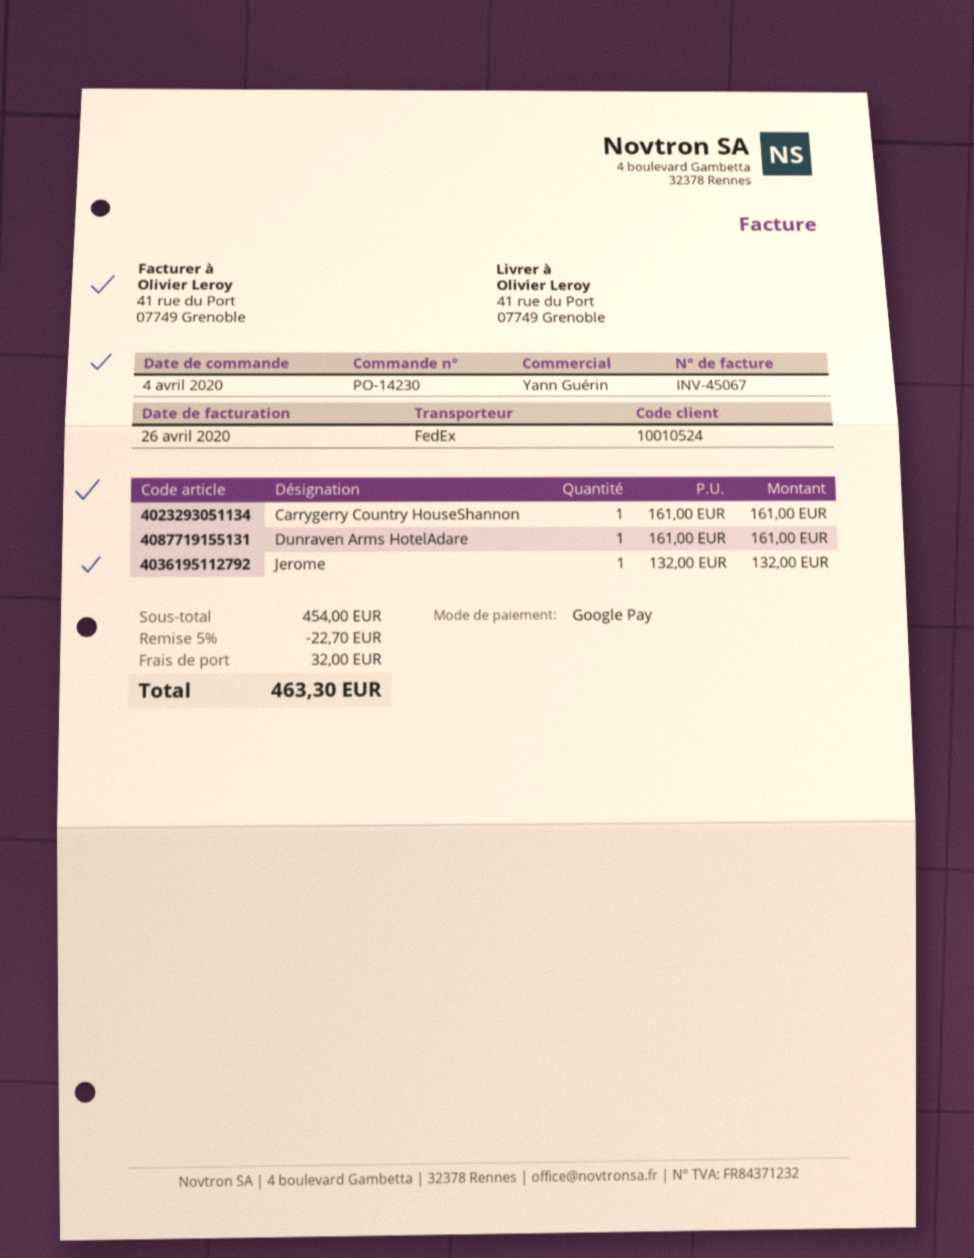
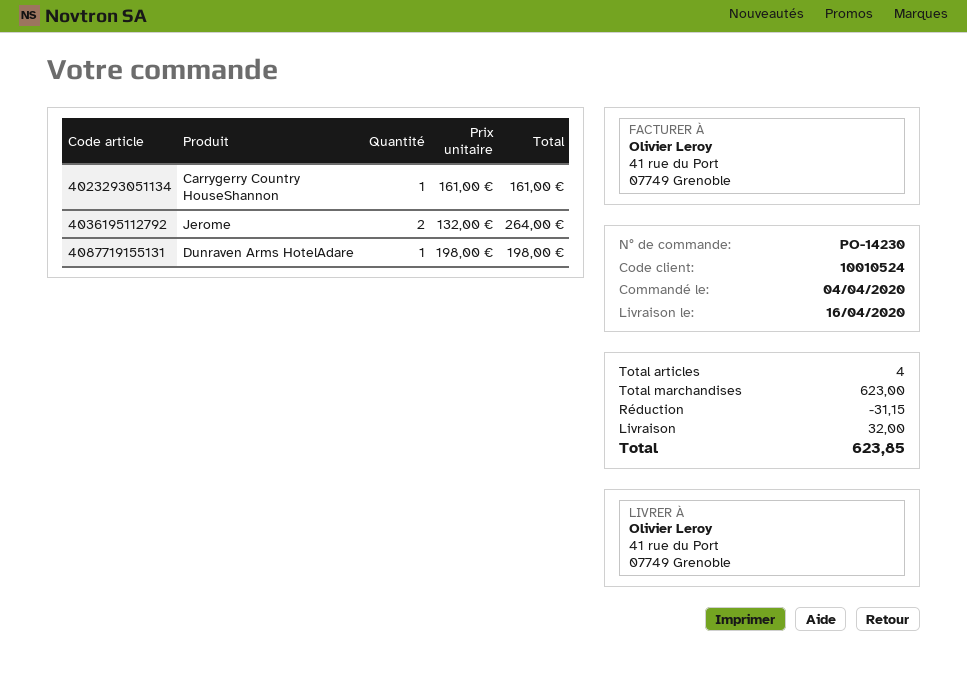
Dunraven Arms HotelAdare: 1 x 161.00 = 161.00 -> 1 x 198.00 = 198.00
Jerome: 1 x 132.00 = 132.00 -> 2 x 132.00 = 264.00
subtotal: 454.00 -> 623.00
discount: 22.70 -> 31.15
total: 463.30 -> 623.85

